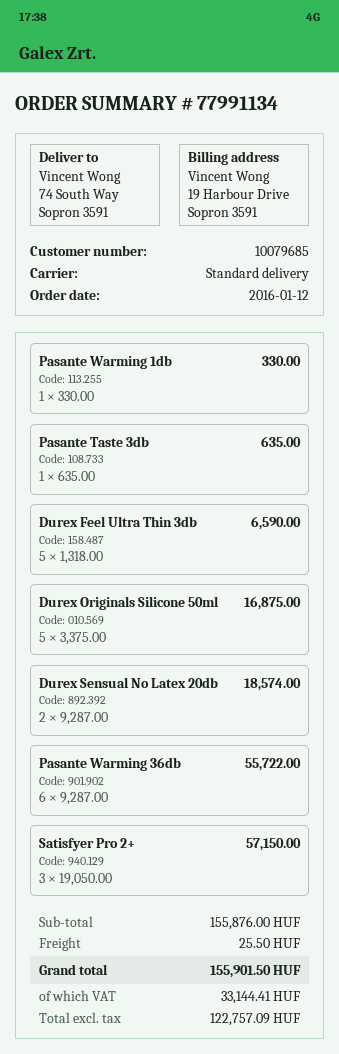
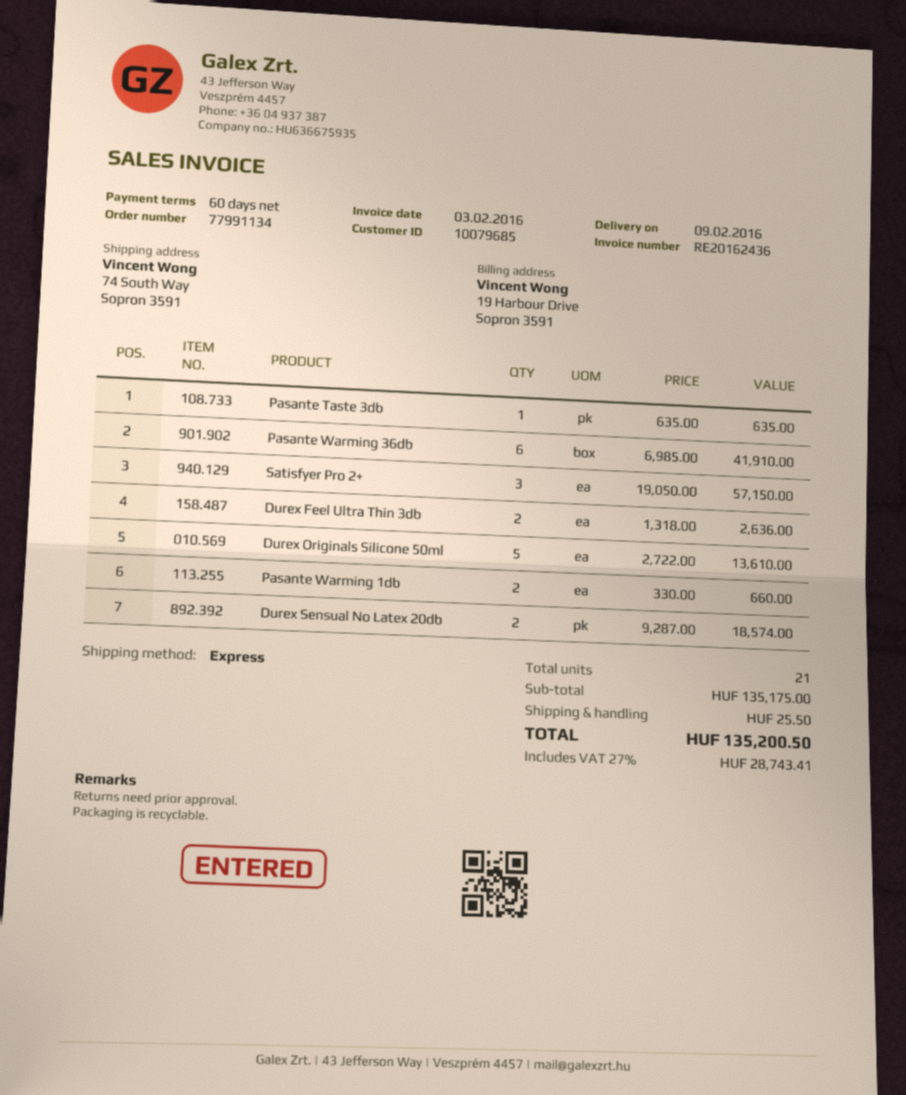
shipping method: standard -> express
Pasante Warming 1db: 1 x 330.00 = 330.00 -> 2 x 330.00 = 660.00
Durex Feel Ultra Thin 3db: 5 x 1318.00 = 6590.00 -> 2 x 1318.00 = 2636.00
Durex Originals Silicone 50ml: 5 x 3375.00 = 16875.00 -> 5 x 2722.00 = 13610.00
Pasante Warming 36db: 6 x 9287.00 = 55722.00 -> 6 x 6985.00 = 41910.00
subtotal: 155876.00 -> 135175.00
tax: 33144.41 -> 28743.41
total: 155901.50 -> 135200.50

